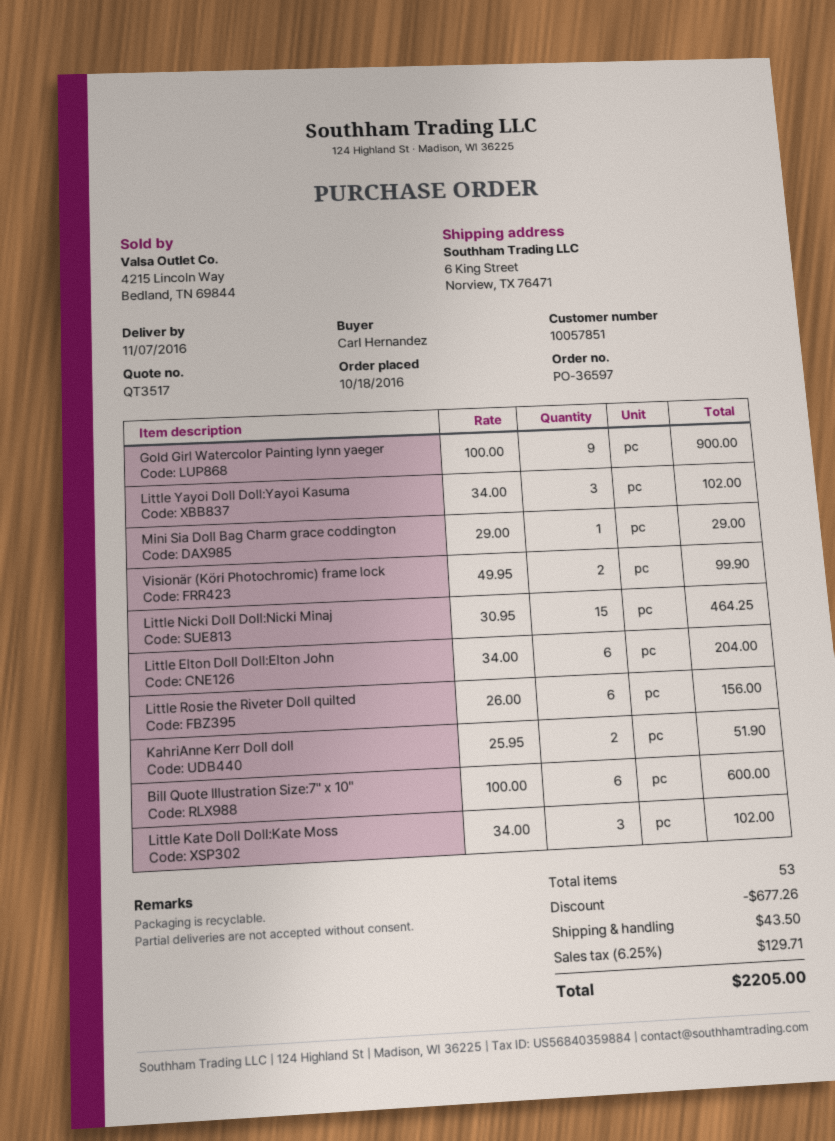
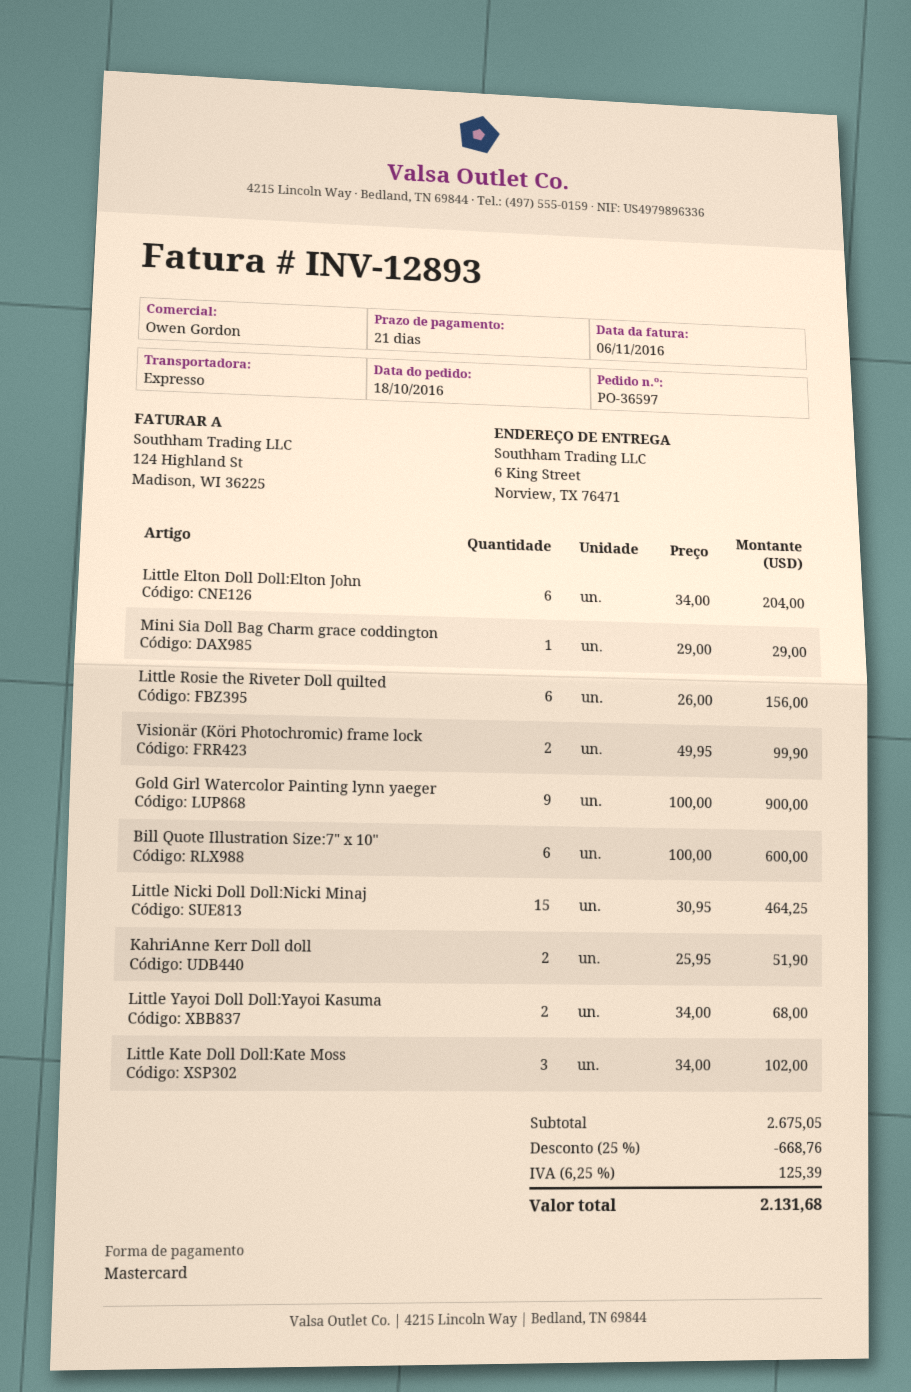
Little Yayoi Doll Doll:Yayoi Kasuma: 3 x 34.00 = 102.00 -> 2 x 34.00 = 68.00
discount: 677.26 -> 668.76
shipping: 43.50 -> none
tax: 6.25% = 129.71 -> 6.25% = 125.39
total: 2205.00 -> 2131.68

